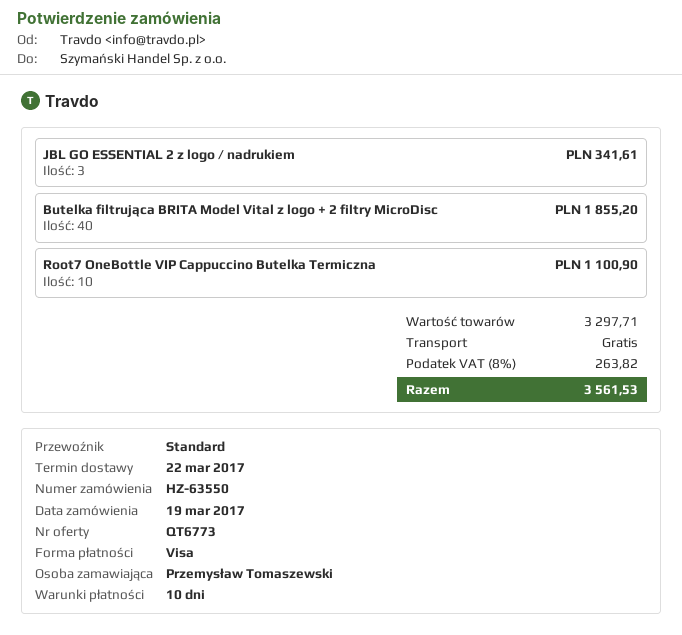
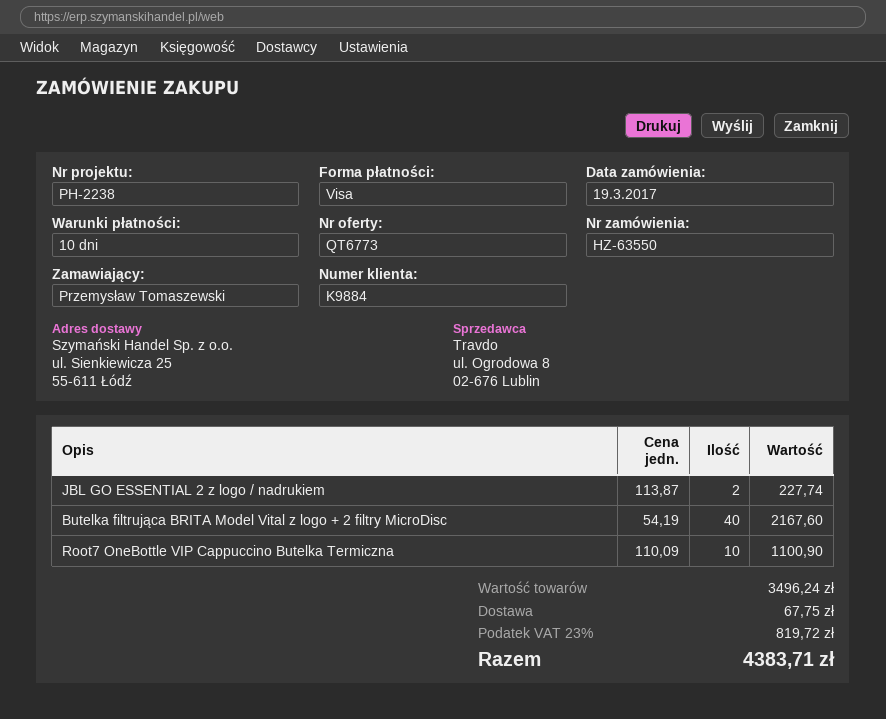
JBL GO ESSENTIAL 2 z logo / nadrukiem: 3 for 341.61 -> 2 for 227.74
Butelka filtrująca BRITA Model Vital z logo + 2 filtry MicroDisc: 40 for 1855.20 -> 40 for 2167.60
subtotal: 3297.71 -> 3496.24
shipping: 0.00 -> 67.75
tax: 8% = 263.82 -> 23% = 819.72
total: 3561.53 -> 4383.71

